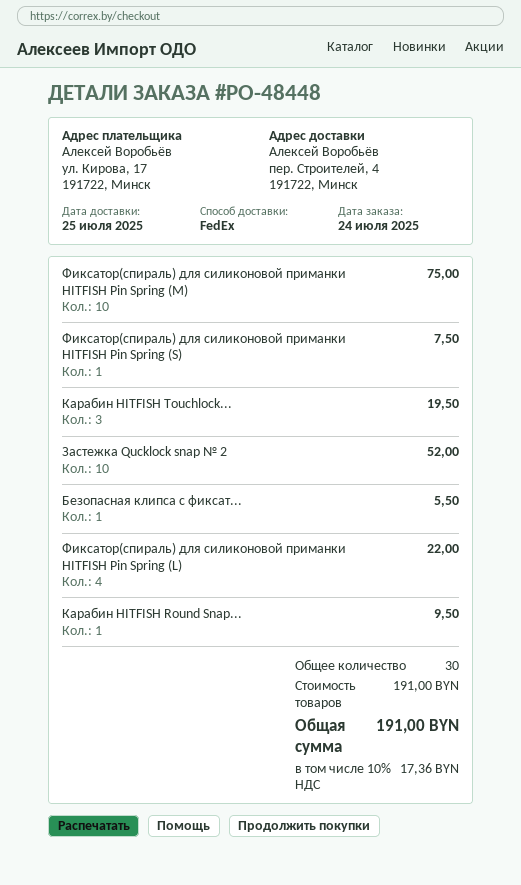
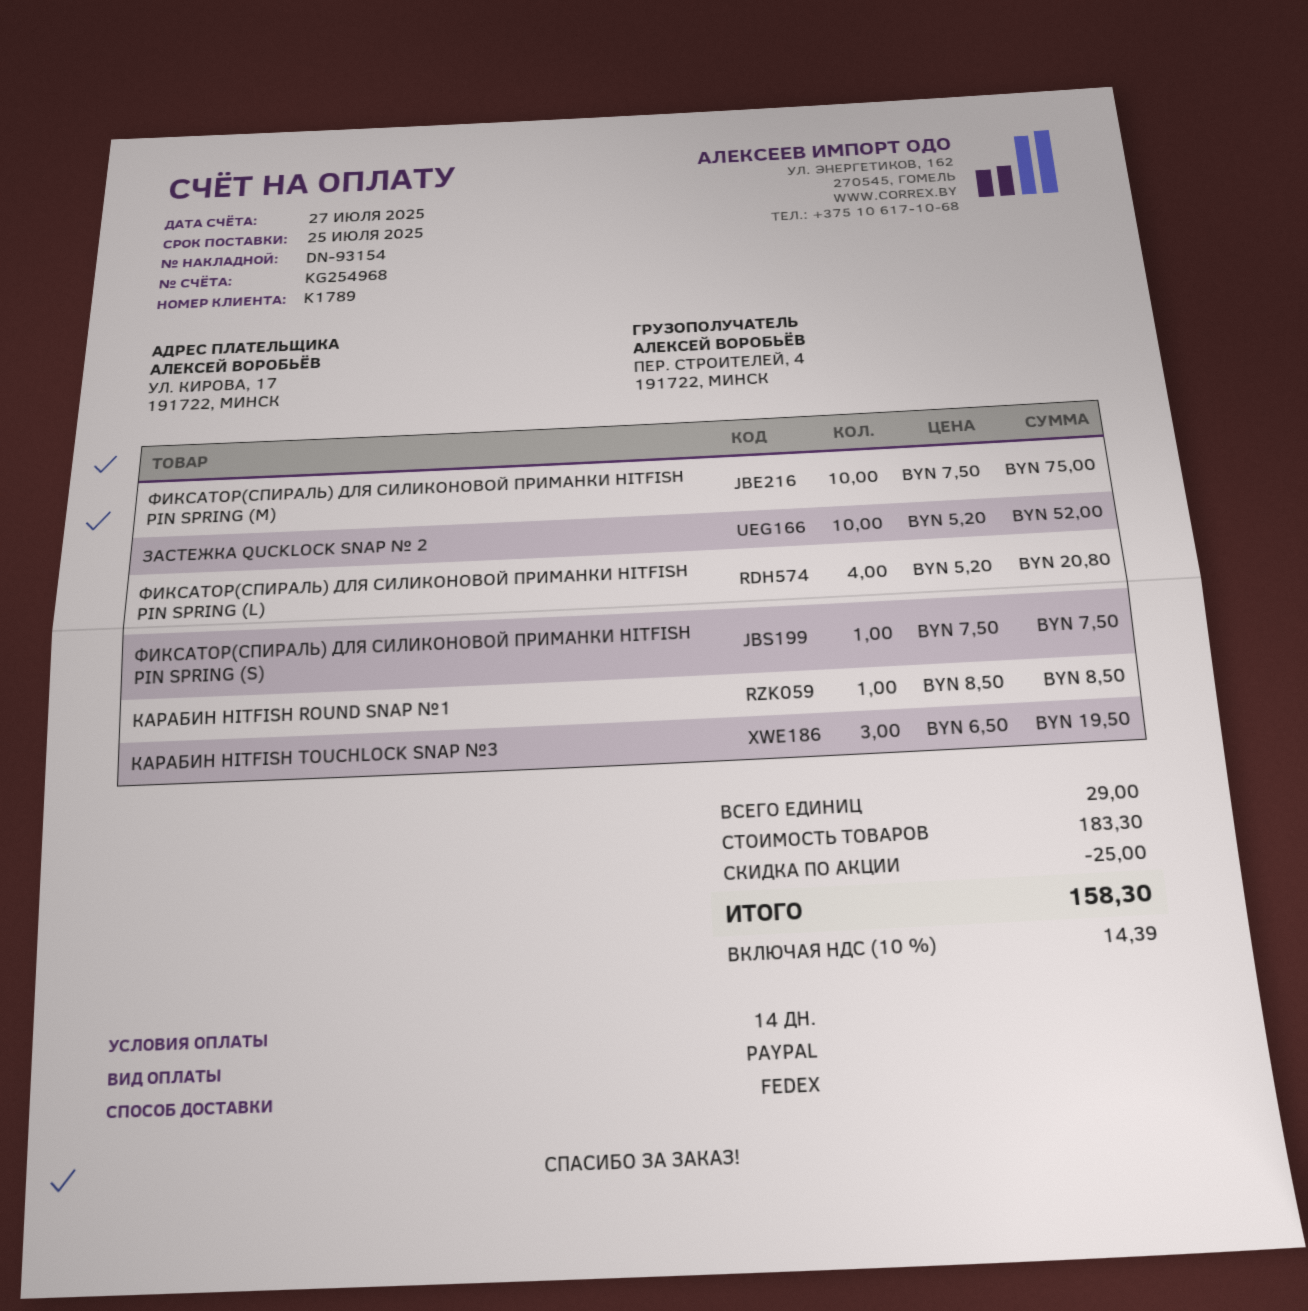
Безопасная клипса c фиксат...: 1 for 5.50 -> none
Фиксатор(спираль) для силиконовой приманки HITFISH Pin Spring (L): 4 for 22.00 -> 4 for 20.80
Карабин HITFISH Round Snap...: 1 for 9.50 -> 1 for 8.50
total quantity: 30 -> 29
subtotal: 191.00 -> 183.30
discount: none -> 25.00
tax: 10% = 17.36 -> 10% = 14.39
total: 191.00 -> 158.30

